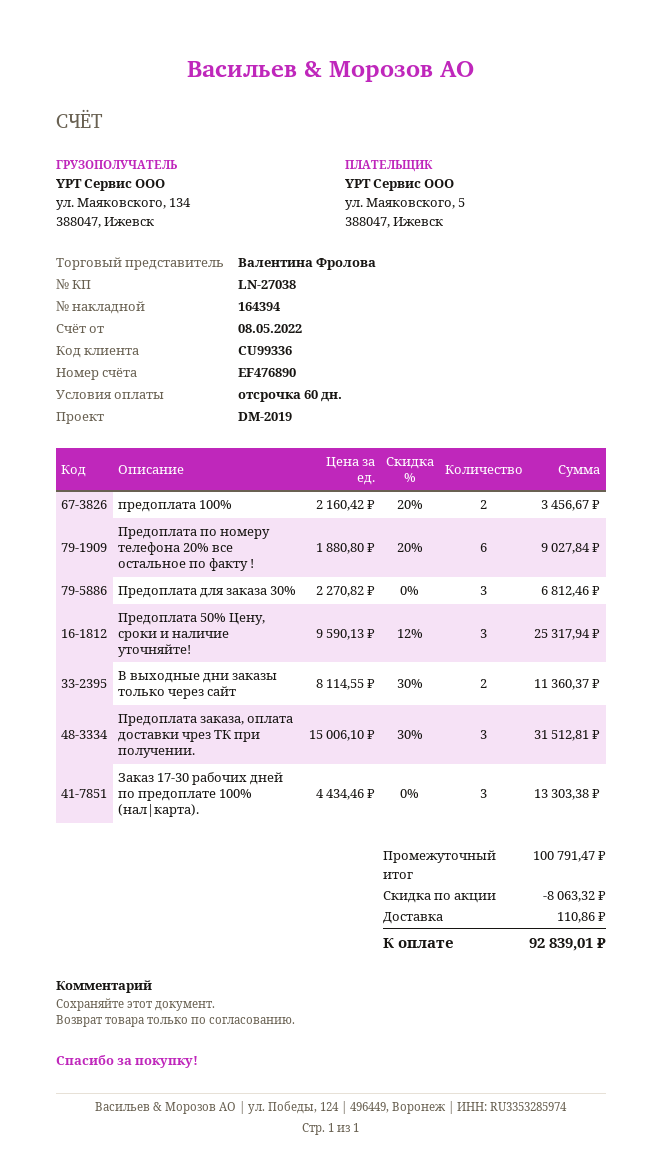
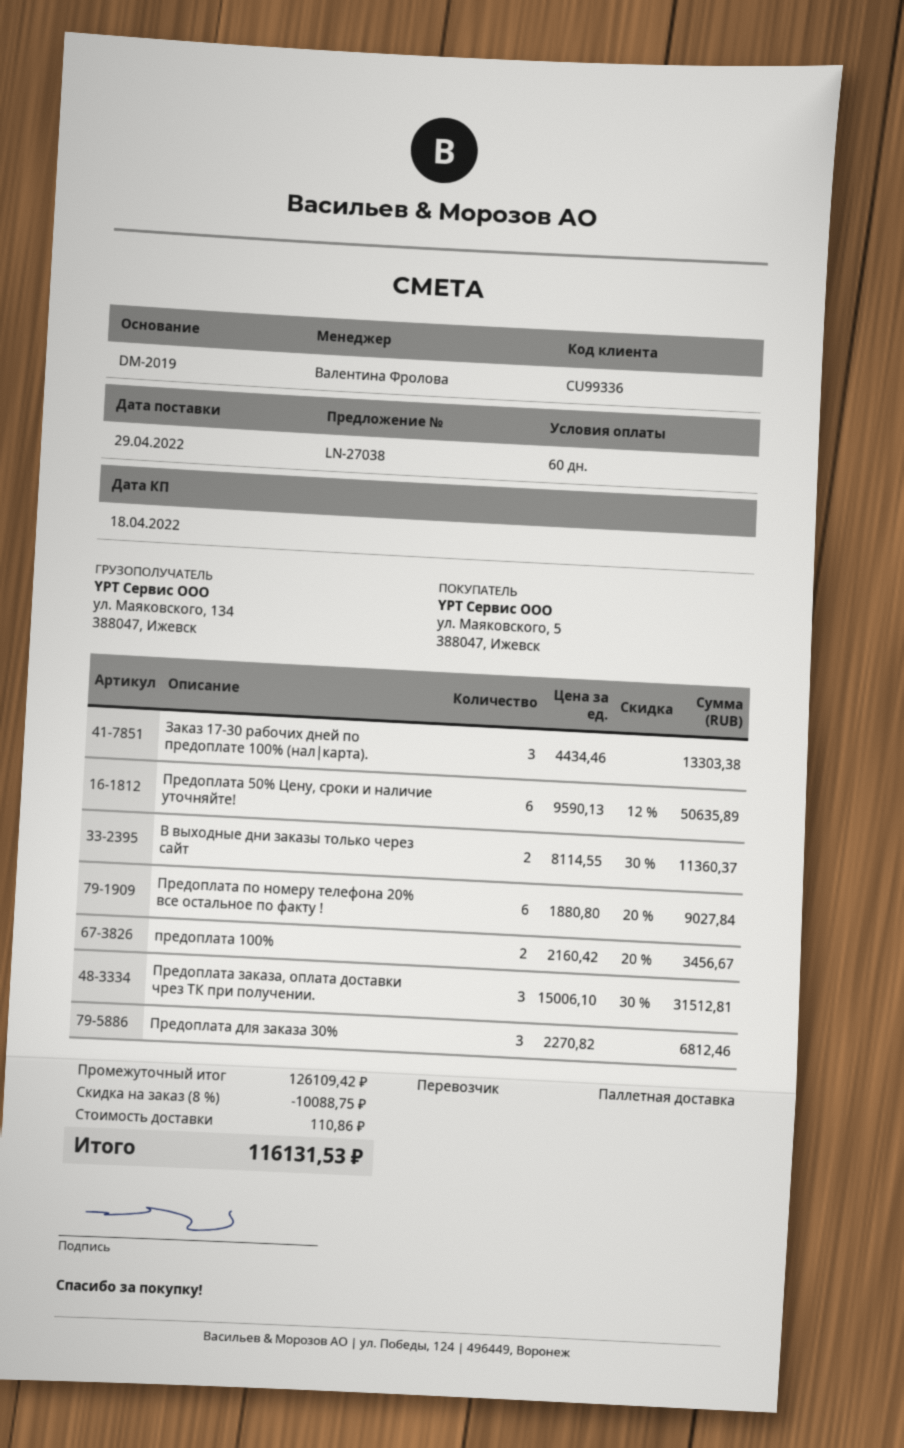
Предоплата 50% Цену, сроки и наличие уточняйте!: 3 x 9590.13 - 12% = 25317.94 -> 6 x 9590.13 - 12% = 50635.89
subtotal: 100791.47 -> 126109.42
discount: 8063.32 -> 10088.75
total: 92839.01 -> 116131.53

